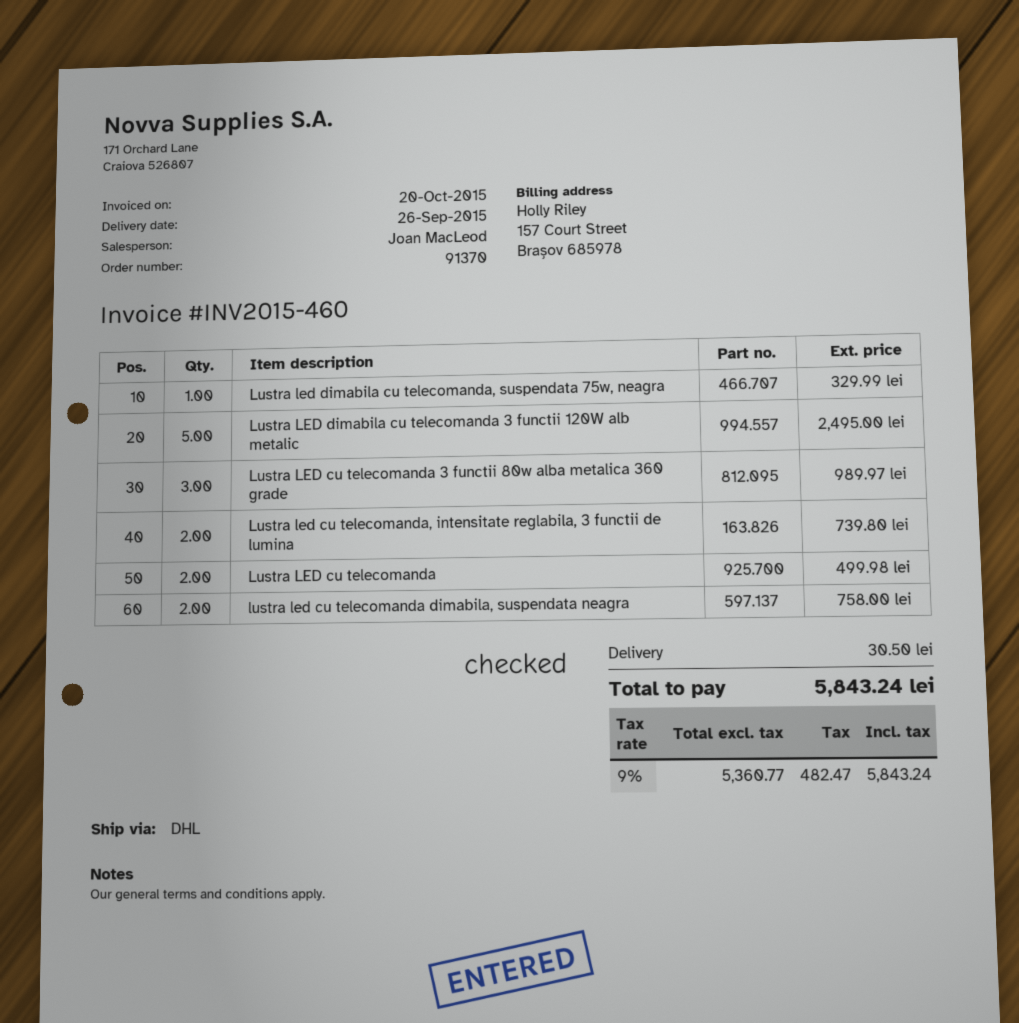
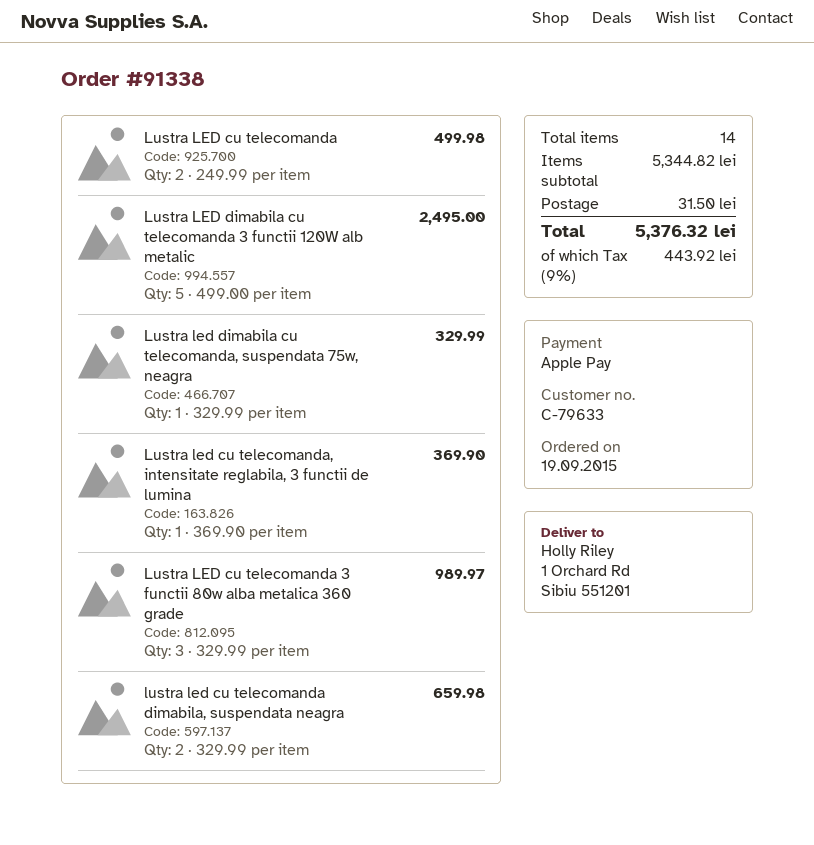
order number: 91370 -> 91338
Lustra led cu telecomanda, intensitate reglabila, 3 functii de lumina: 2 for 739.80 -> 1 for 369.90
lustra led cu telecomanda dimabila, suspendata neagra: 2 for 758.00 -> 2 for 659.98
shipping: 30.50 -> 31.50
tax: 9% = 482.47 -> 9% = 443.92
total: 5843.24 -> 5376.32

